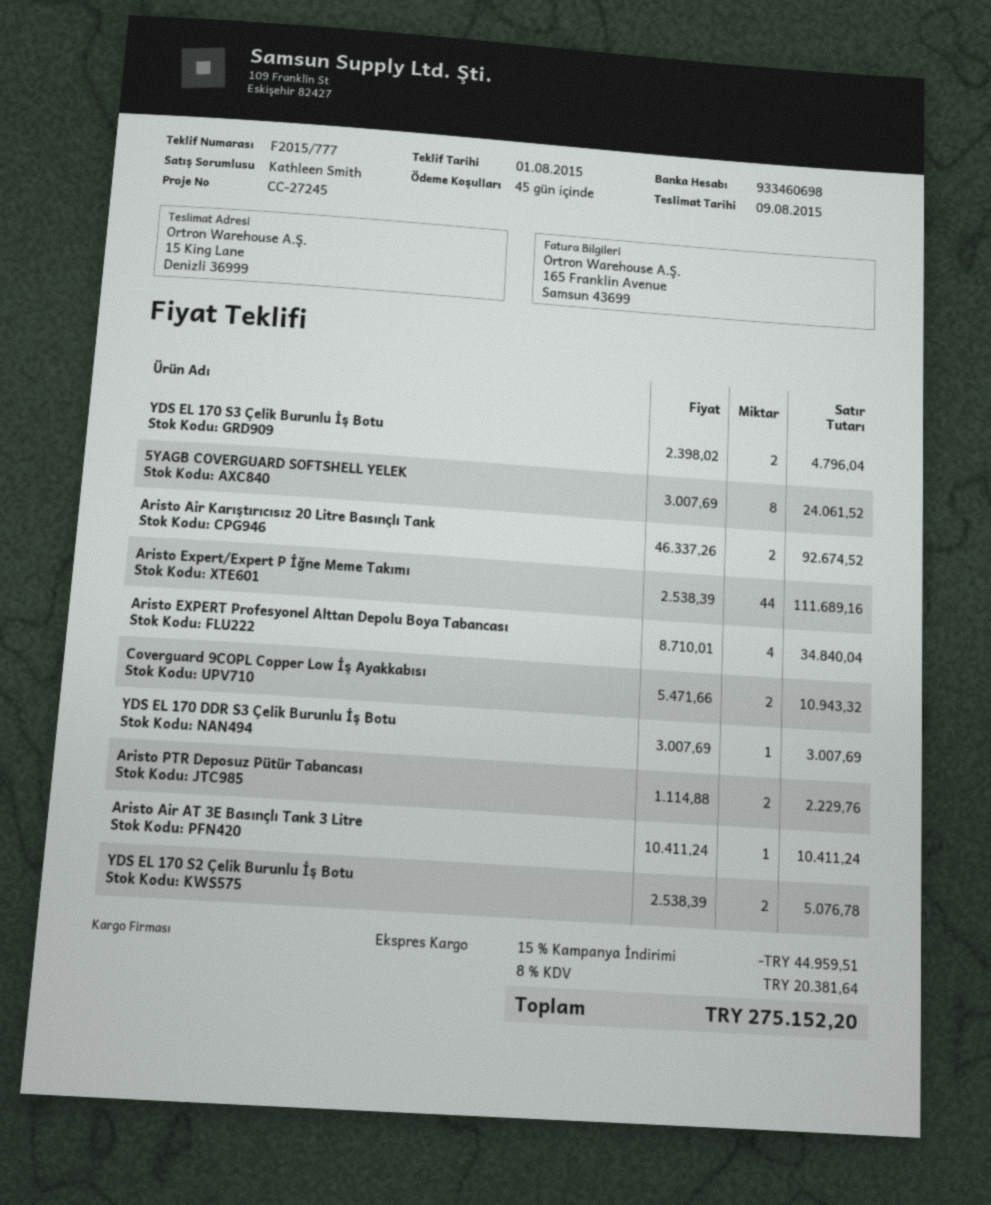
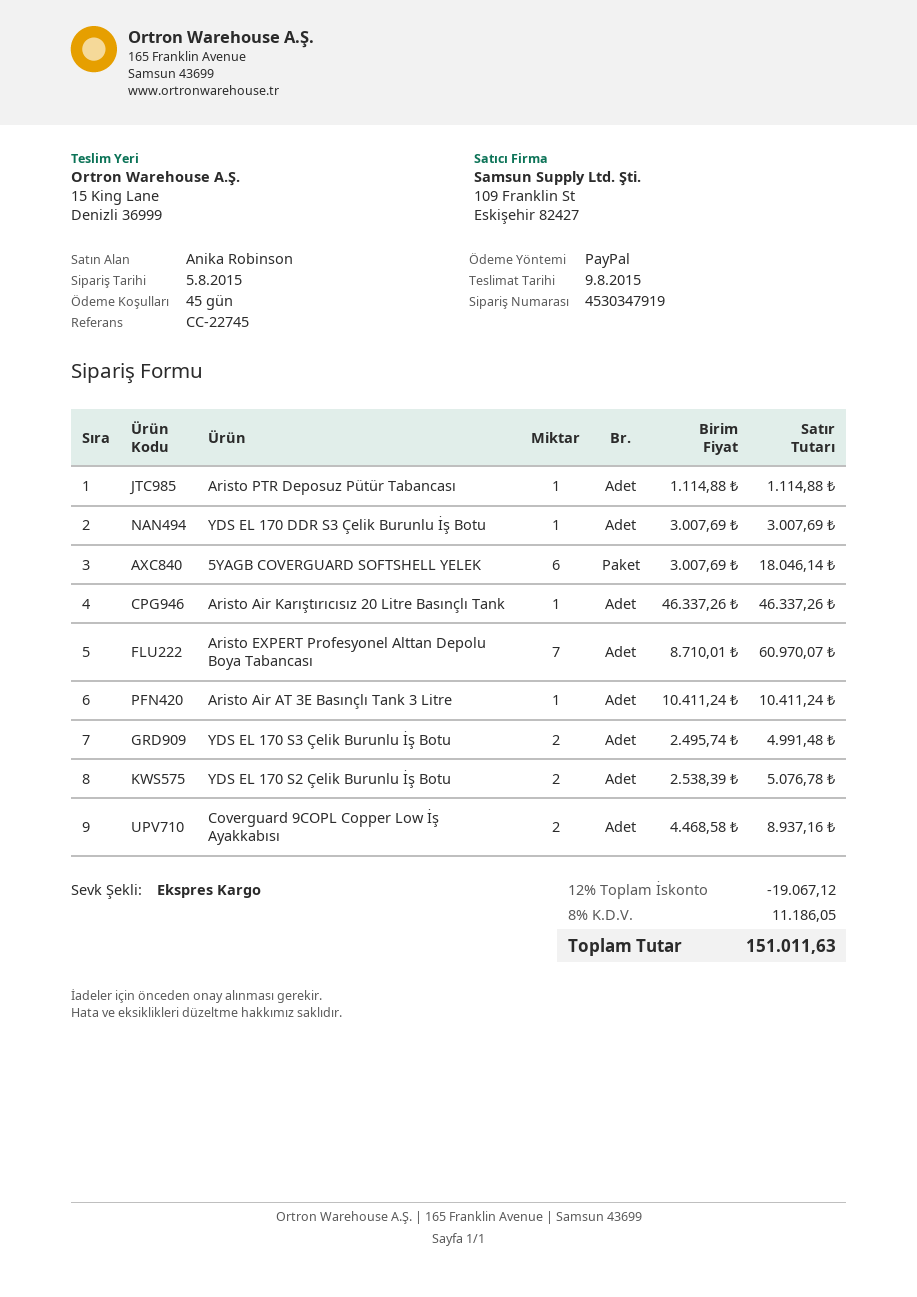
reference: CC-27245 -> CC-22745
YDS EL 170 S3 Çelik Burunlu İş Botu: 2 x 2398.02 = 4796.04 -> 2 x 2495.74 = 4991.48
5YAGB COVERGUARD SOFTSHELL YELEK: 8 x 3007.69 = 24061.52 -> 6 x 3007.69 = 18046.14
Aristo Air Karıştırıcısız 20 Litre Basınçlı Tank: 2 x 46337.26 = 92674.52 -> 1 x 46337.26 = 46337.26
Aristo Expert/Expert P İğne Meme Takımı: 44 x 2538.39 = 111689.16 -> none
Aristo EXPERT Profesyonel Alttan Depolu Boya Tabancası: 4 x 8710.01 = 34840.04 -> 7 x 8710.01 = 60970.07
Coverguard 9COPL Copper Low İş Ayakkabısı: 2 x 5471.66 = 10943.32 -> 2 x 4468.58 = 8937.16
Aristo PTR Deposuz Pütür Tabancası: 2 x 1114.88 = 2229.76 -> 1 x 1114.88 = 1114.88
discount: 15% = 44959.51 -> 12% = 19067.12
tax: 8% = 20381.64 -> 8% = 11186.05
total: 275152.20 -> 151011.63

